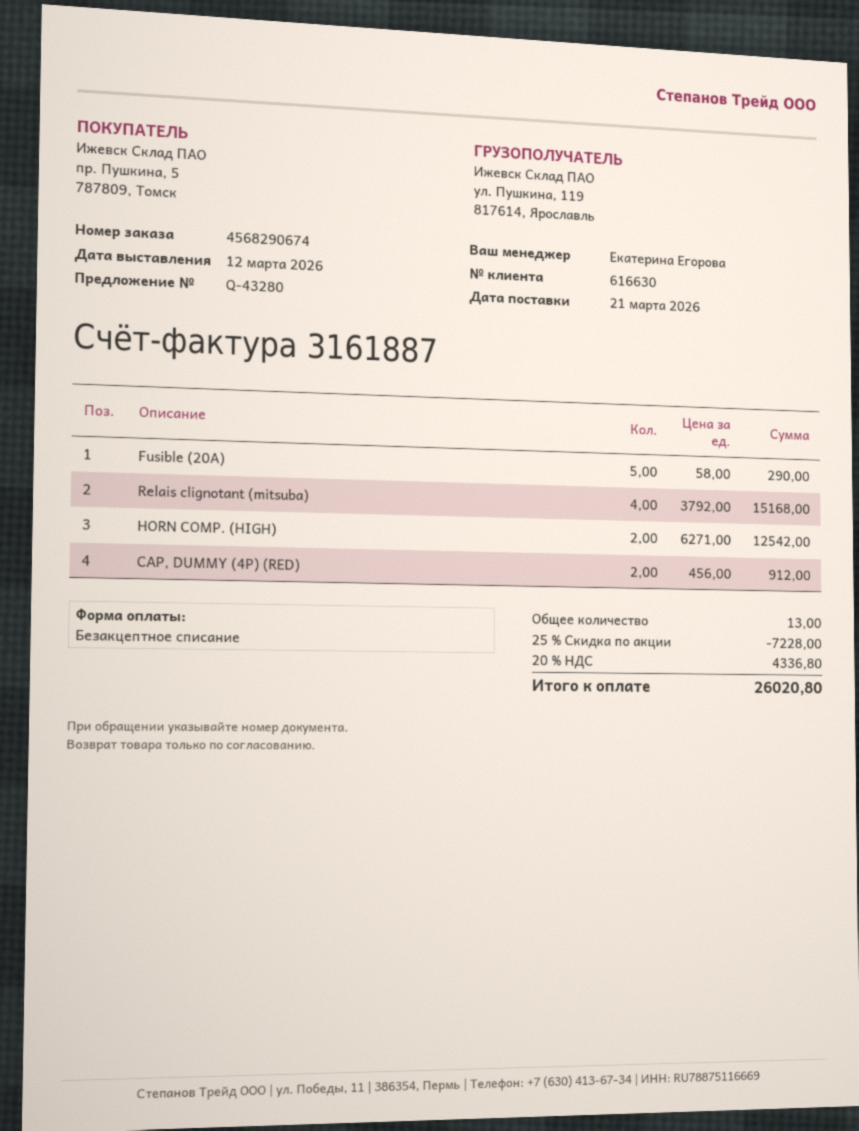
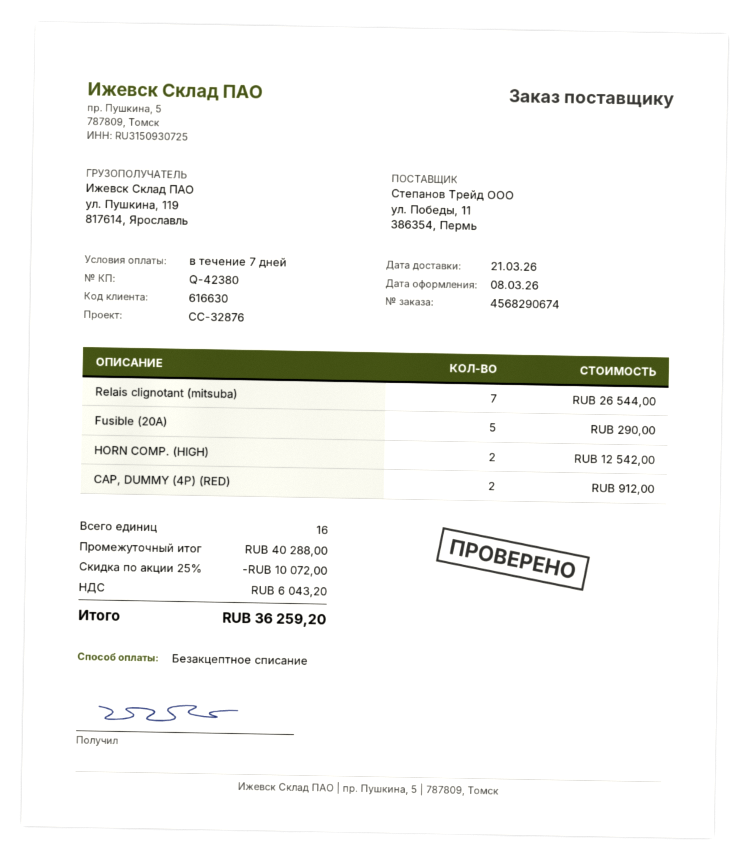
quote number: Q-43280 -> Q-42380
Relais clignotant (mitsuba): 4 for 15168.00 -> 7 for 26544.00
total quantity: 13 -> 16
discount: 25% = 7228.00 -> 25% = 10072.00
tax: 4336.80 -> 6043.20
total: 26020.80 -> 36259.20

